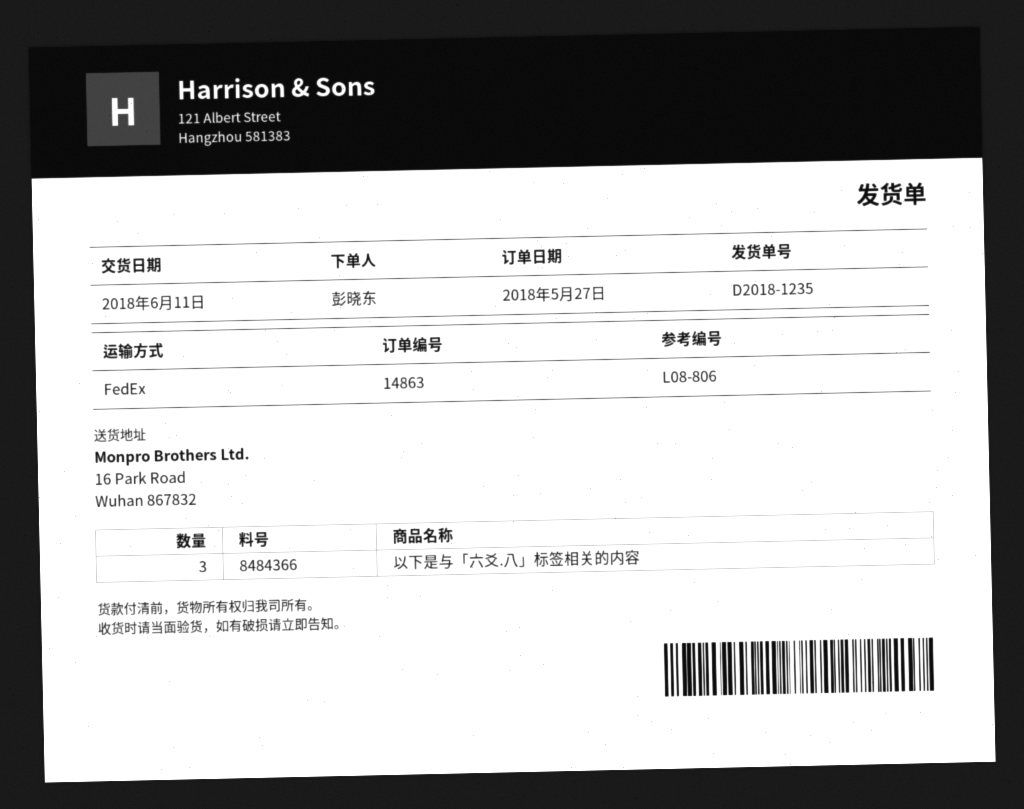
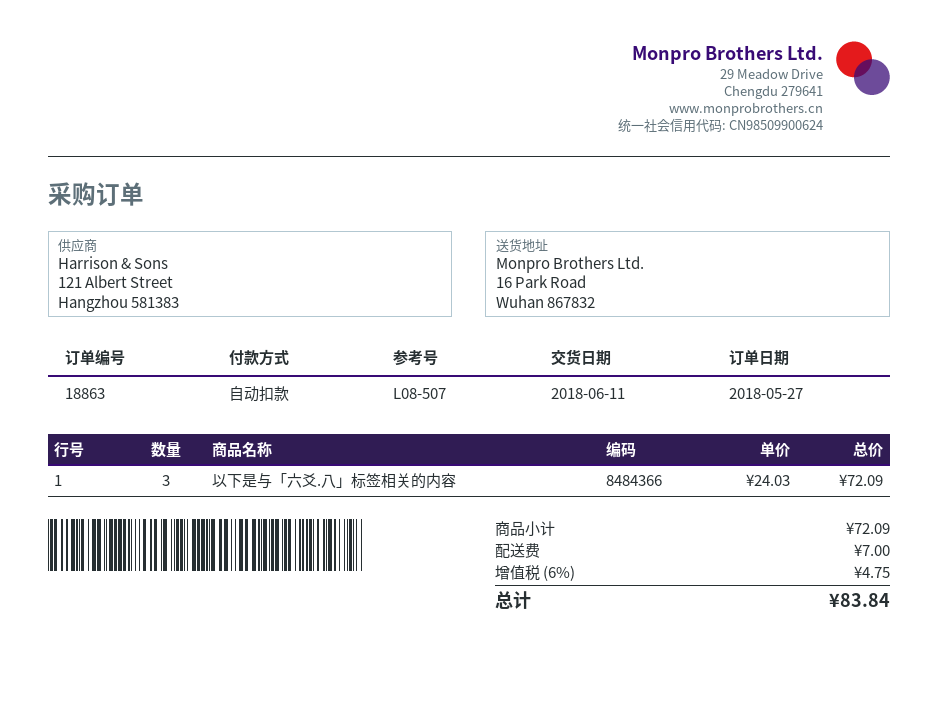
order number: 14863 -> 18863
reference: L08-806 -> L08-507

